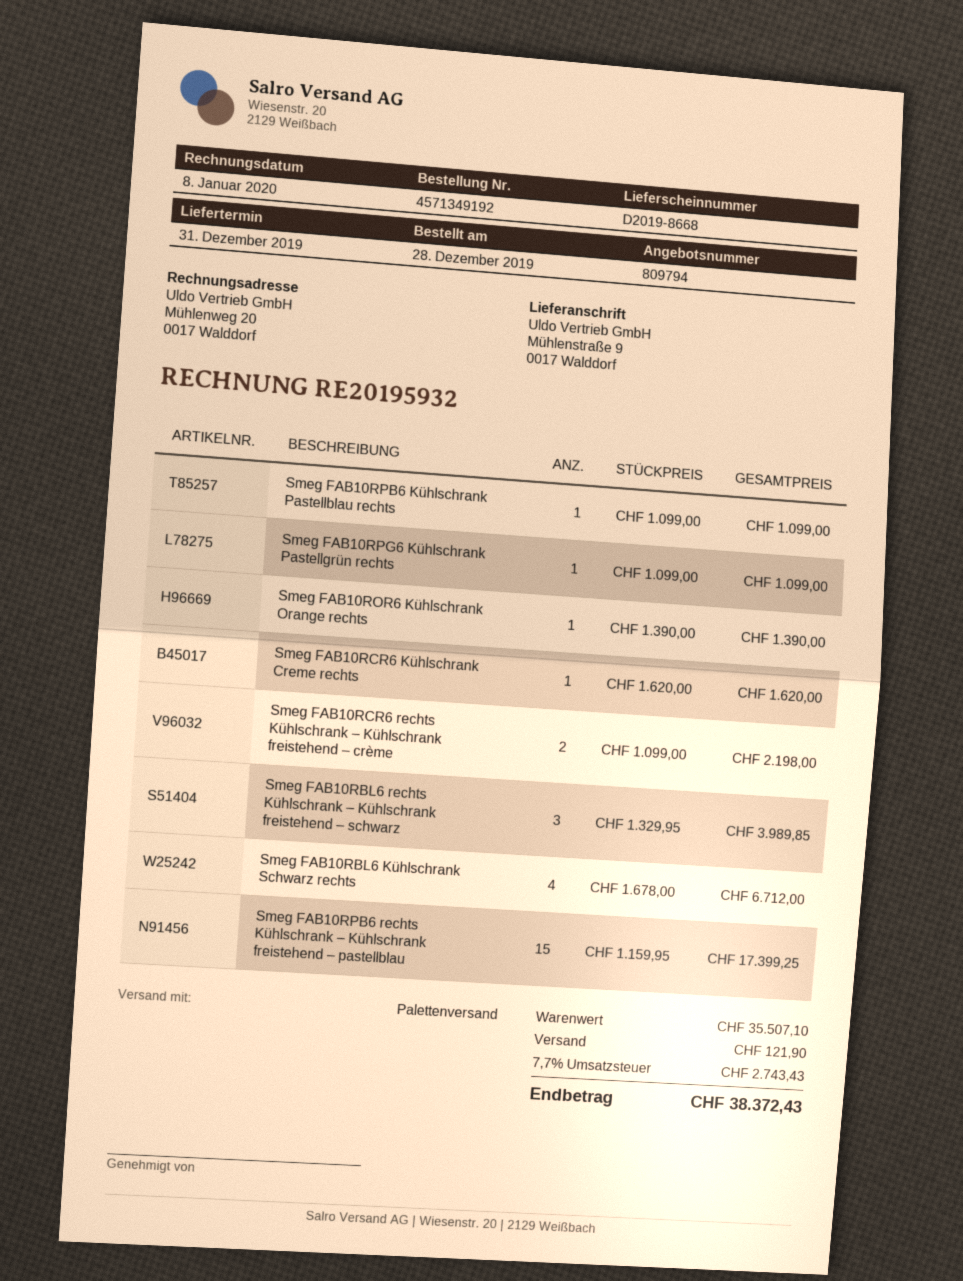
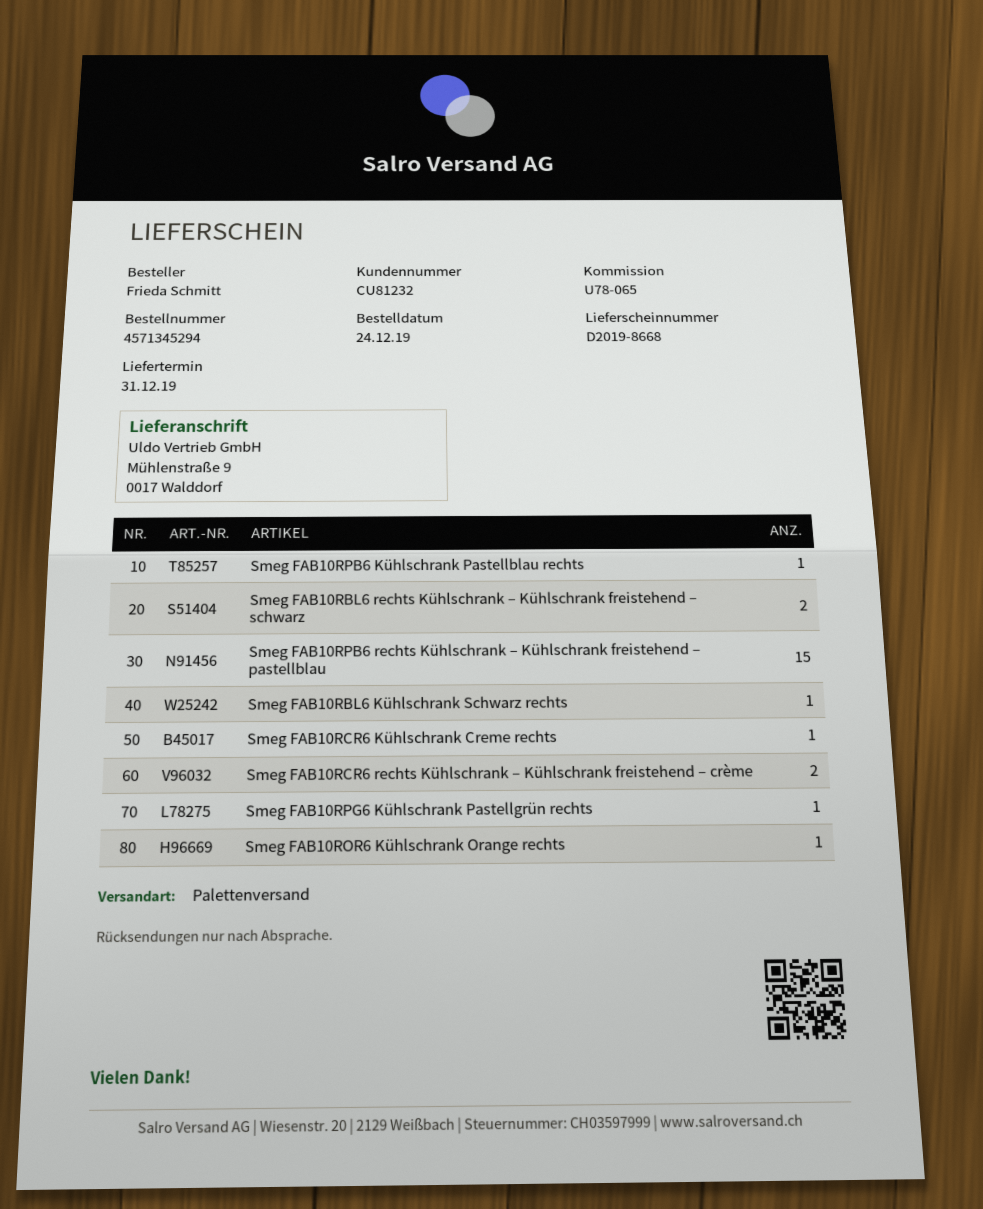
order number: 4571349192 -> 4571345294
order date: 2019-12-28 -> 2019-12-24
Smeg FAB10RBL6 rechts Kühlschrank – Kühlschrank freistehend – schwarz: 3 -> 2
Smeg FAB10RBL6 Kühlschrank Schwarz rechts: 4 -> 1

